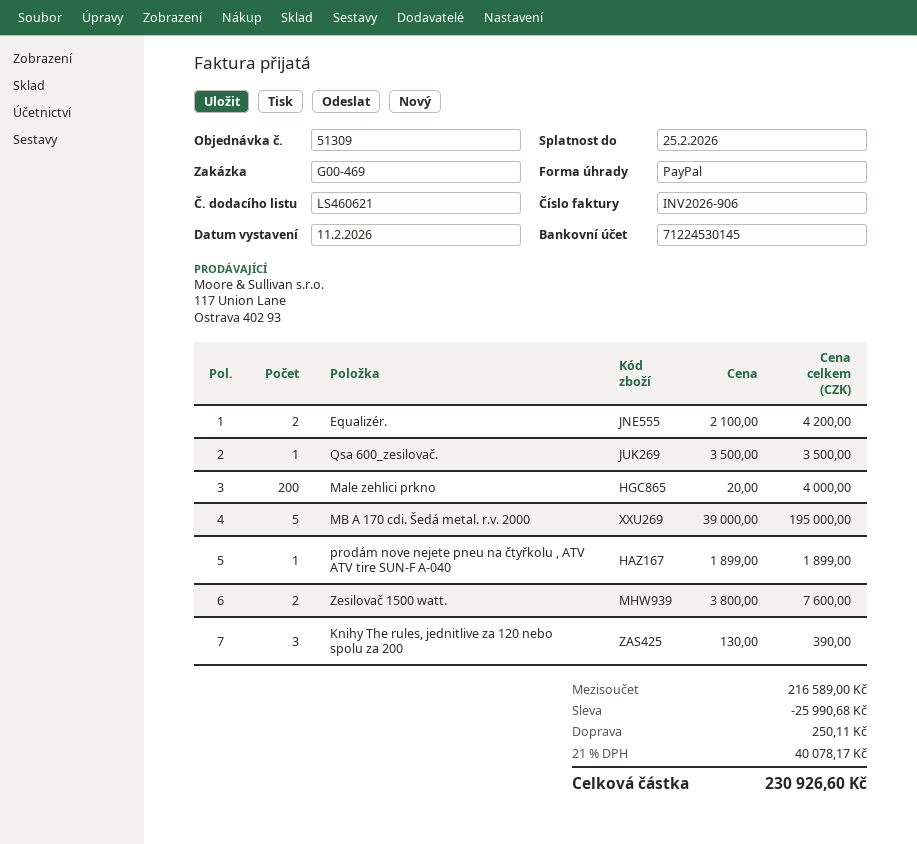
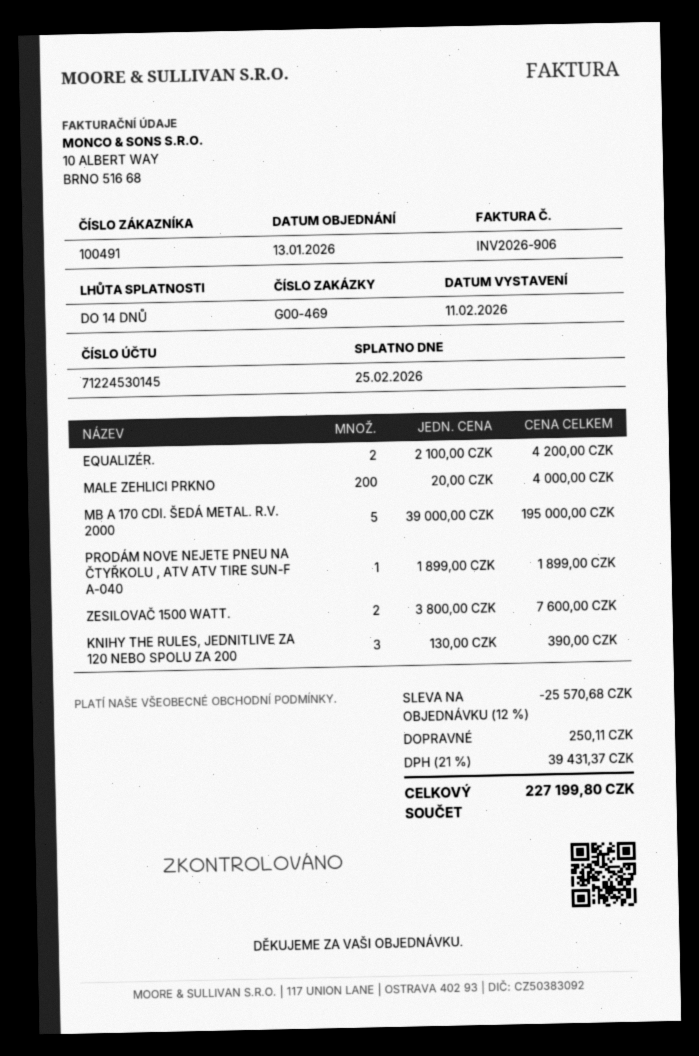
Qsa 600_zesilovač.: 1 x 3500.00 = 3500.00 -> none
discount: 25990.68 -> 25570.68
tax: 21% = 40078.17 -> 21% = 39431.37
total: 230926.60 -> 227199.80

